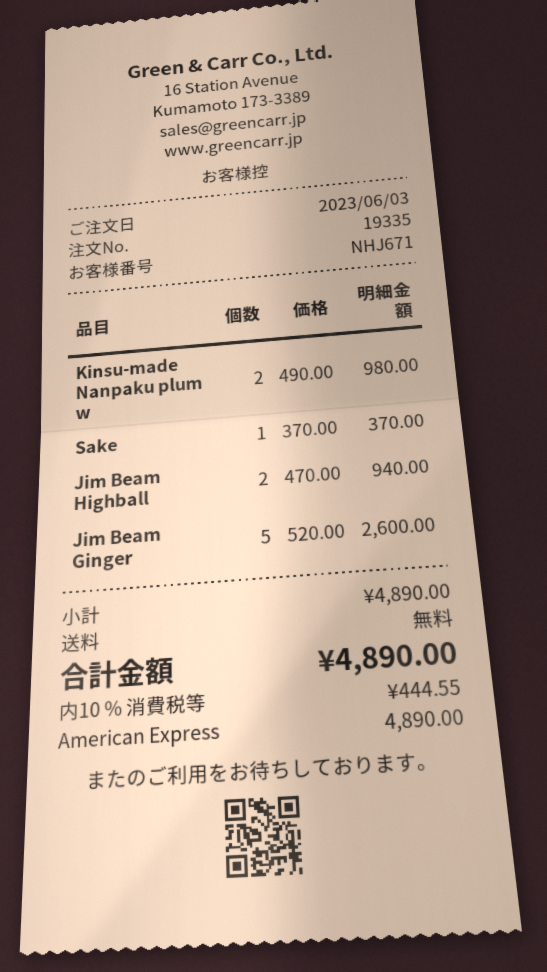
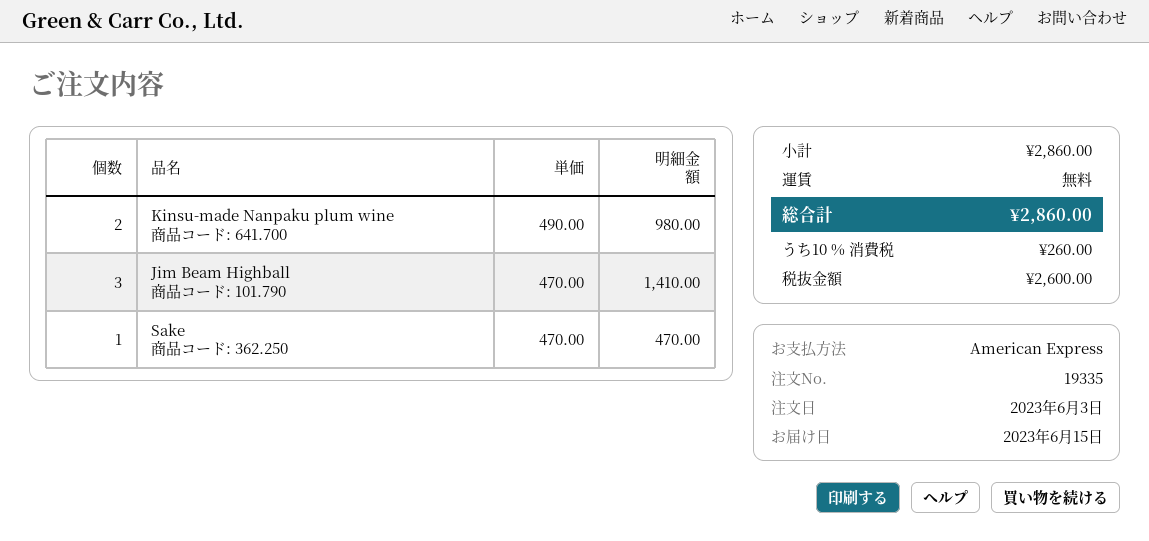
Sake: 1 x 370.00 = 370.00 -> 1 x 470.00 = 470.00
Jim Beam Highball: 2 x 470.00 = 940.00 -> 3 x 470.00 = 1410.00
Jim Beam Ginger: 5 x 520.00 = 2600.00 -> none
subtotal: 4890.00 -> 2860.00
tax: 10% = 444.55 -> 10% = 260.00
total: 4890.00 -> 2860.00

